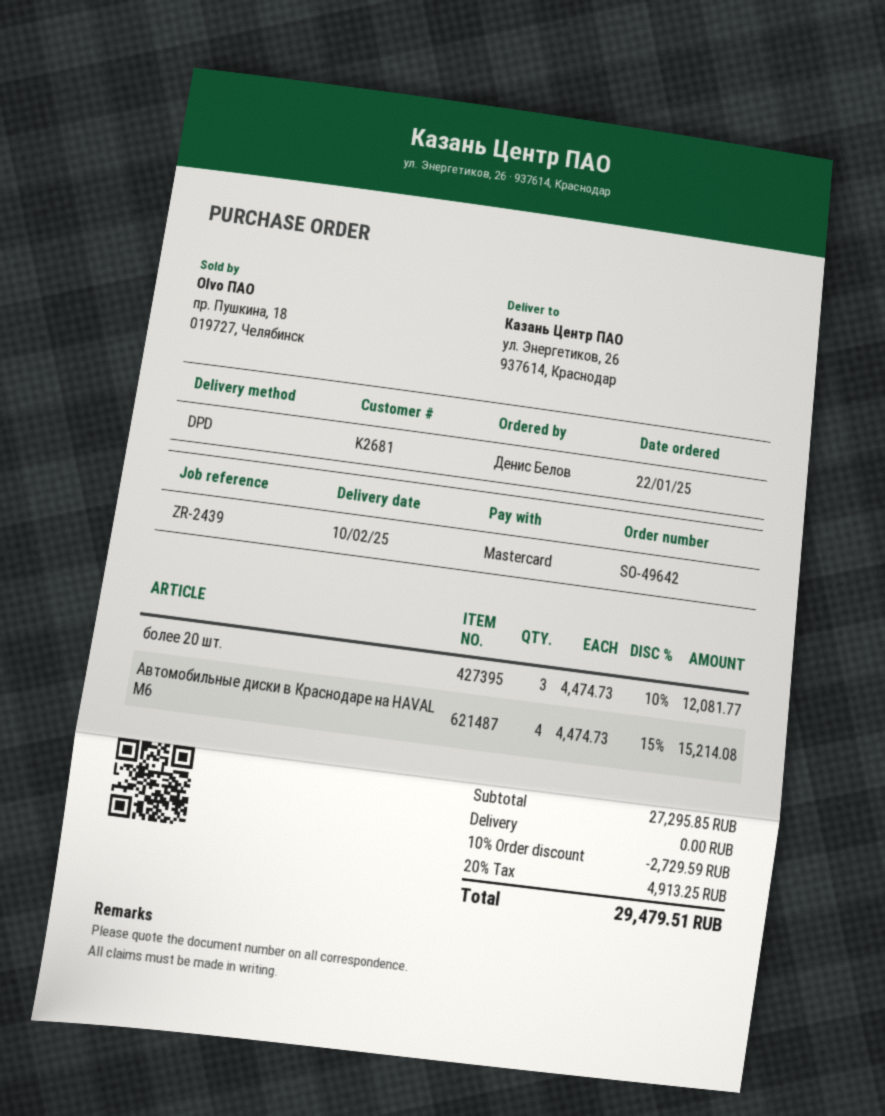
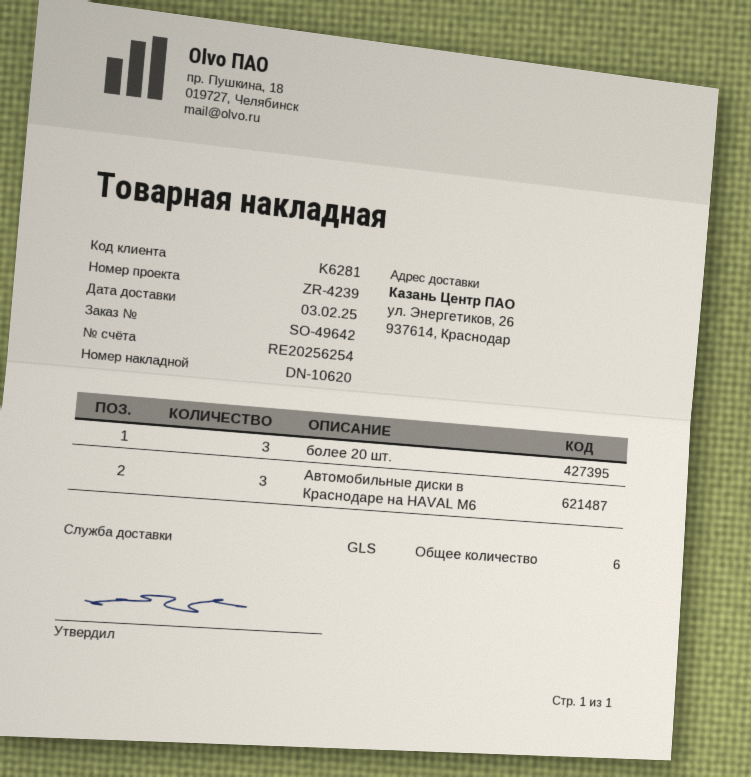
delivery date: 2025-02-10 -> 2025-02-03
customer number: K2681 -> K6281
reference: ZR-2439 -> ZR-4239
shipping method: DPD -> GLS
Автомобильные диски в Краснодаре на HAVAL M6: 4 -> 3

